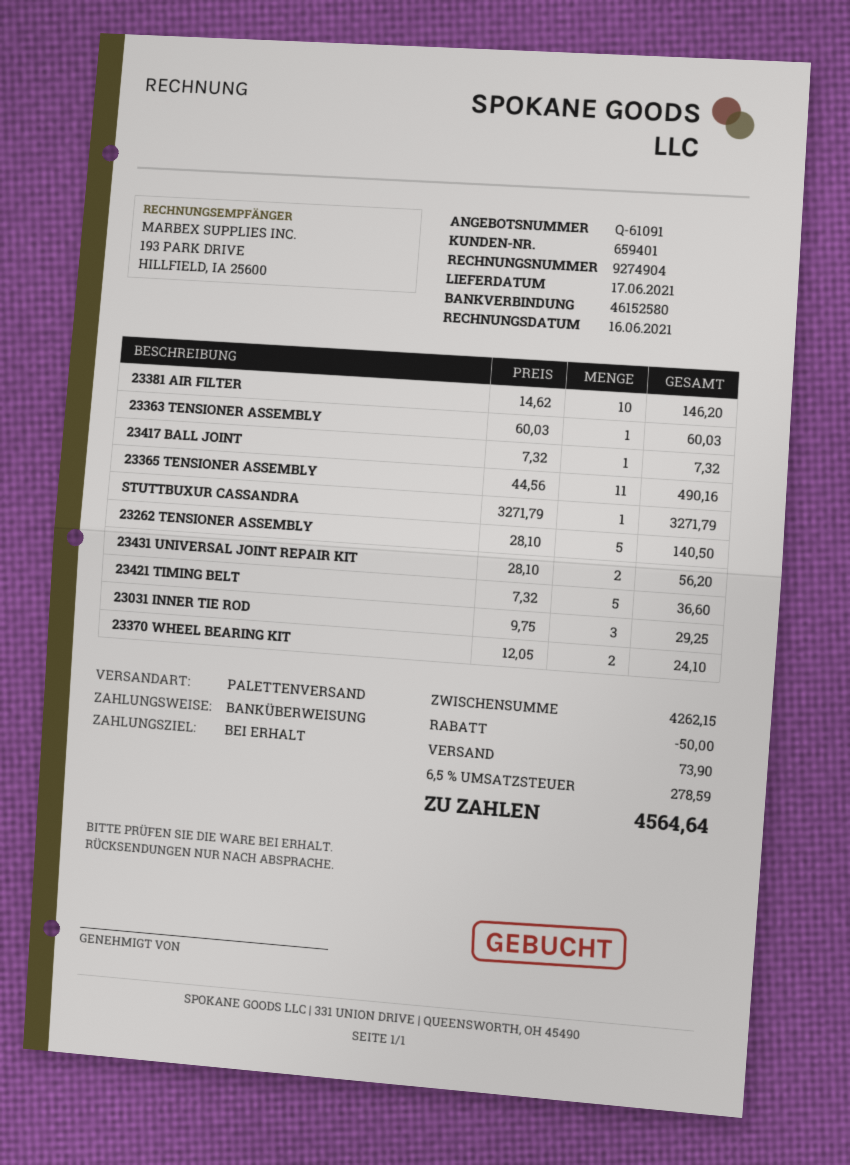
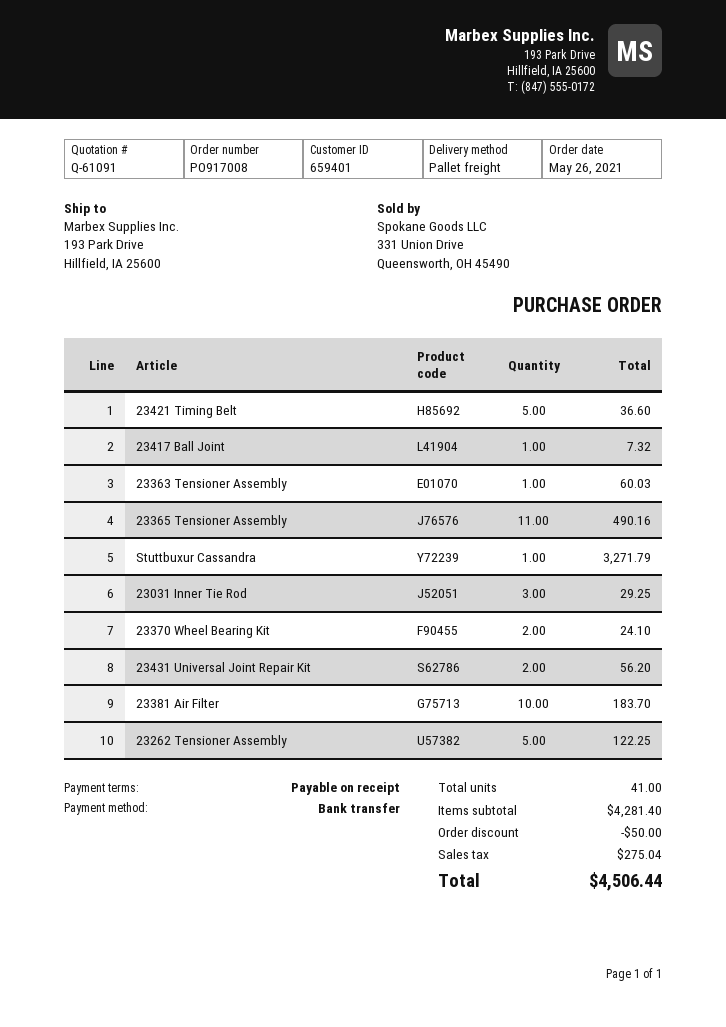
23381 AIR FILTER: 10 for 146.20 -> 10 for 183.70
23262 TENSIONER ASSEMBLY: 5 for 140.50 -> 5 for 122.25
subtotal: 4262.15 -> 4281.40
shipping: 73.90 -> none
tax: 278.59 -> 275.04
total: 4564.64 -> 4506.44

